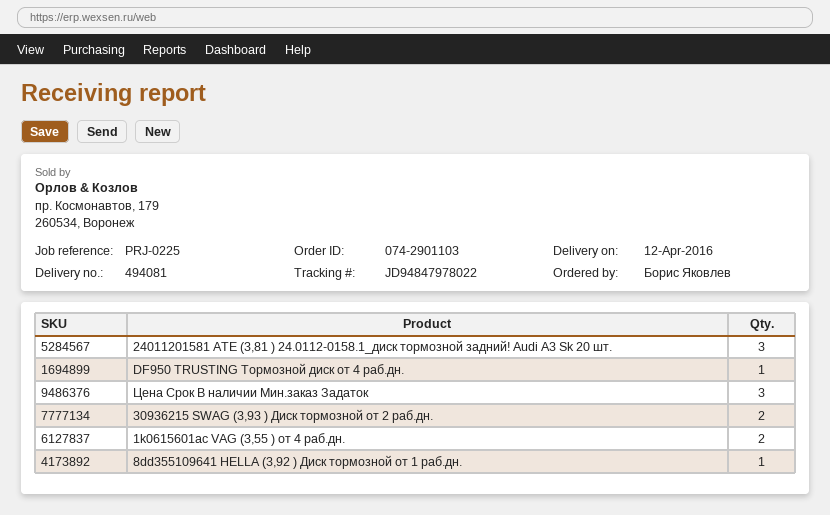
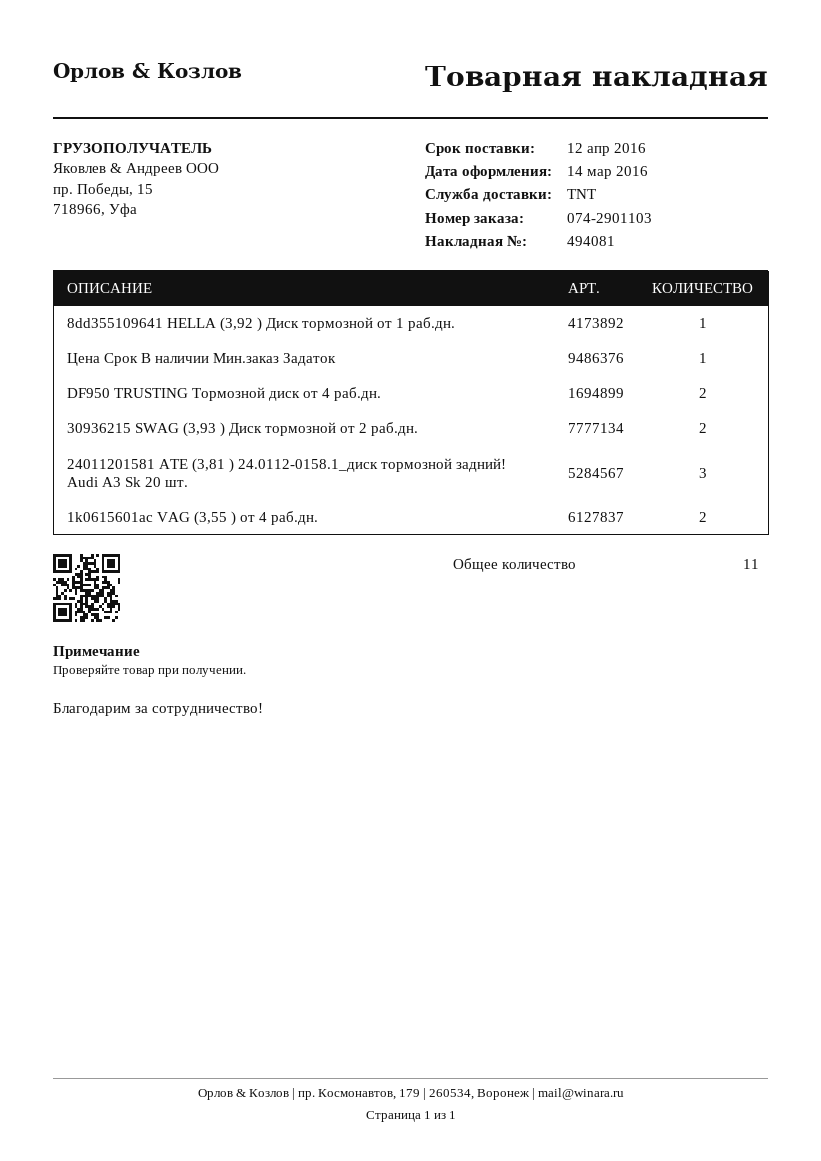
DF950 TRUSTING Тормозной диск от 4 раб.дн.: 1 -> 2
Цена Срок В наличии Мин.заказ Задаток: 3 -> 1

